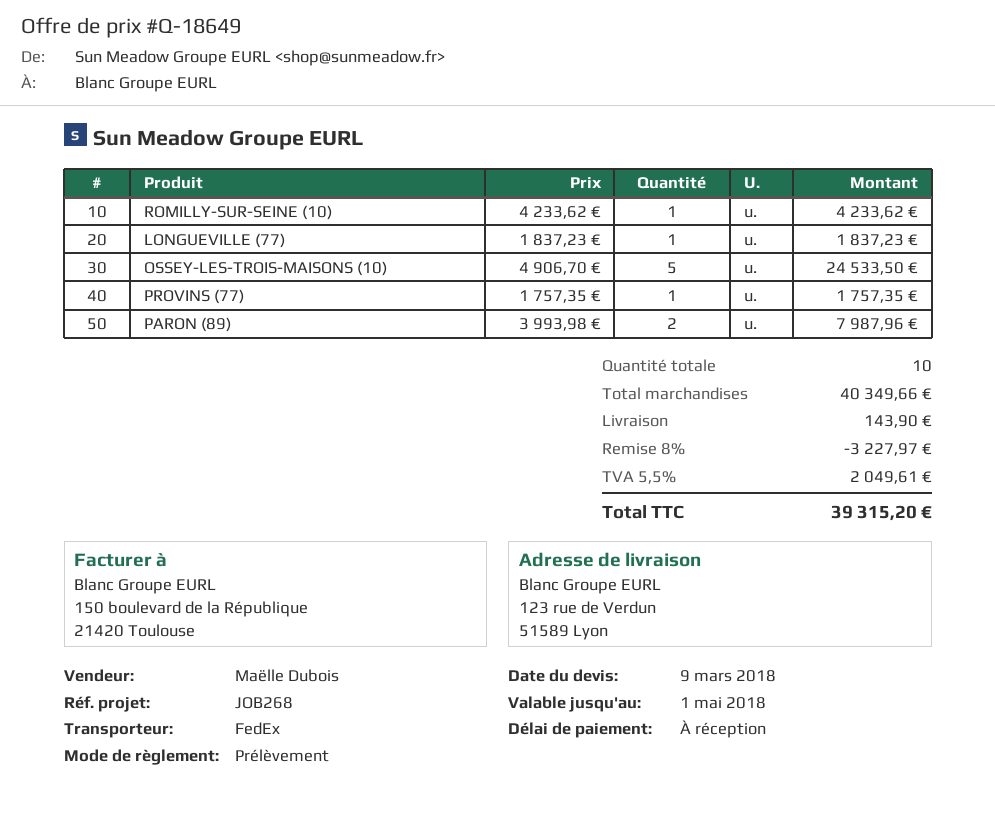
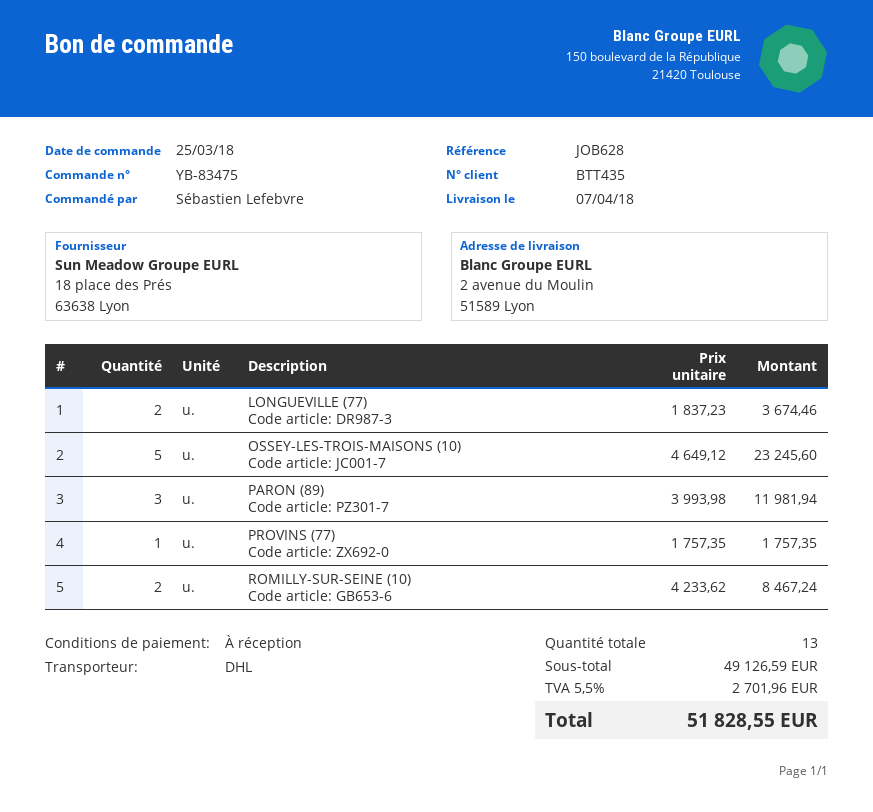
reference: JOB268 -> JOB628
shipping method: FedEx -> DHL
ship to: 123 rue de Verdun, 51589 Lyon -> 2 avenue du Moulin, 51589 Lyon
ROMILLY-SUR-SEINE (10): 1 x 4233.62 = 4233.62 -> 2 x 4233.62 = 8467.24
LONGUEVILLE (77): 1 x 1837.23 = 1837.23 -> 2 x 1837.23 = 3674.46
OSSEY-LES-TROIS-MAISONS (10): 5 x 4906.70 = 24533.50 -> 5 x 4649.12 = 23245.60
PARON (89): 2 x 3993.98 = 7987.96 -> 3 x 3993.98 = 11981.94
total quantity: 10 -> 13
subtotal: 40349.66 -> 49126.59
discount: 8% = 3227.97 -> none
shipping: 143.90 -> none
tax: 5.5% = 2049.61 -> 5.5% = 2701.96
total: 39315.20 -> 51828.55

